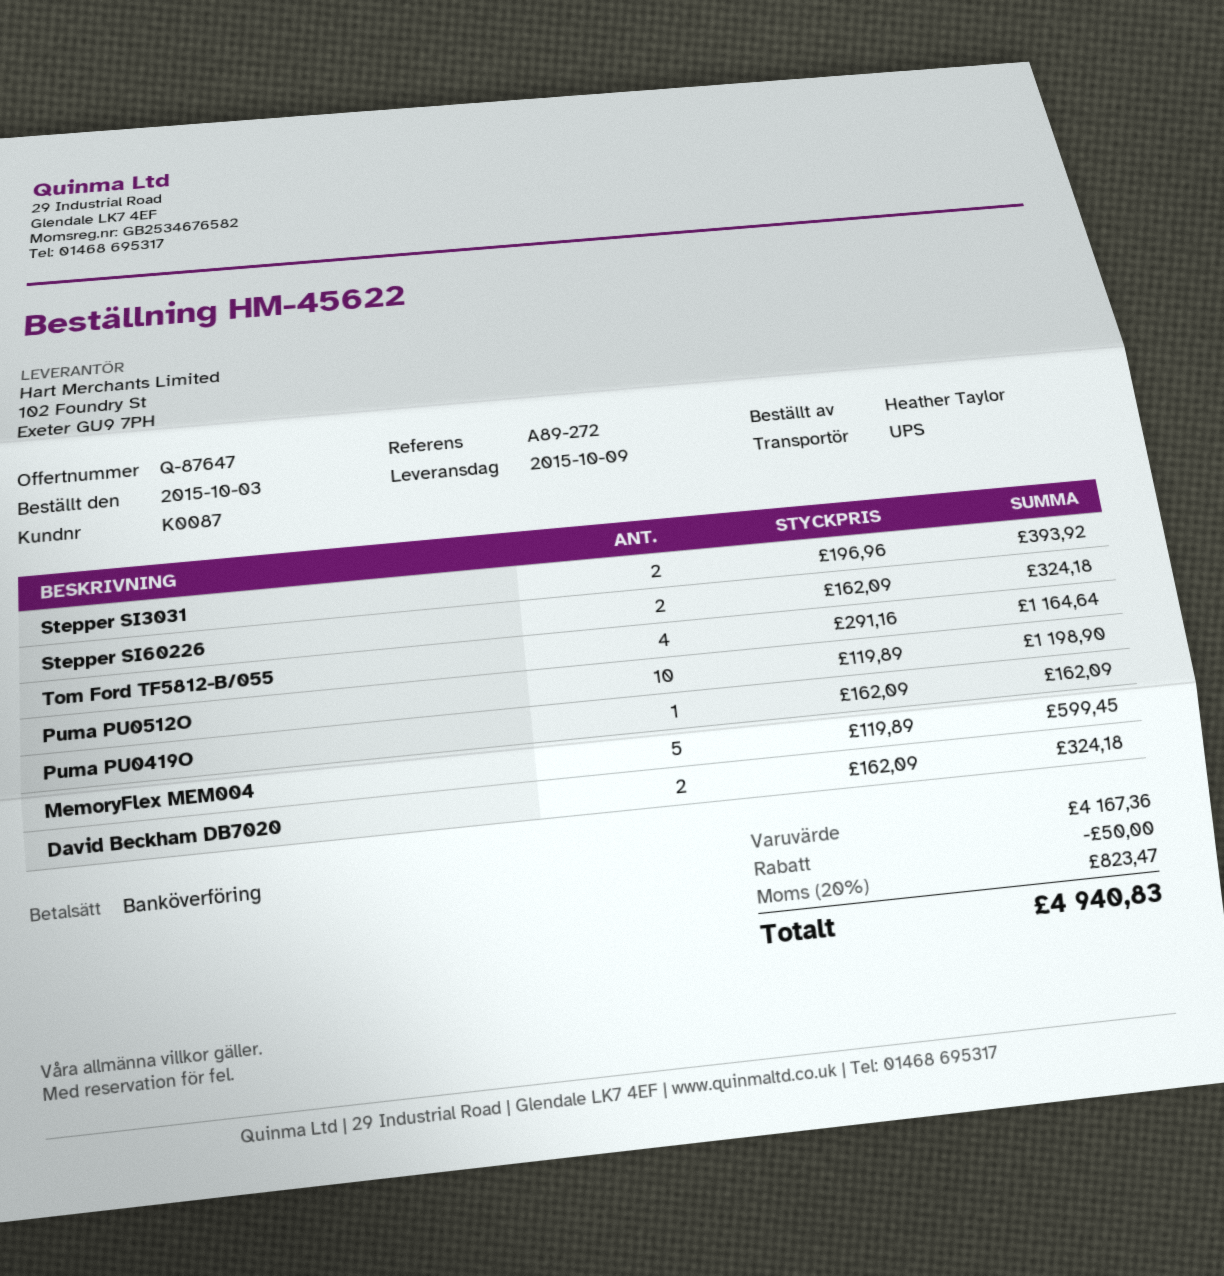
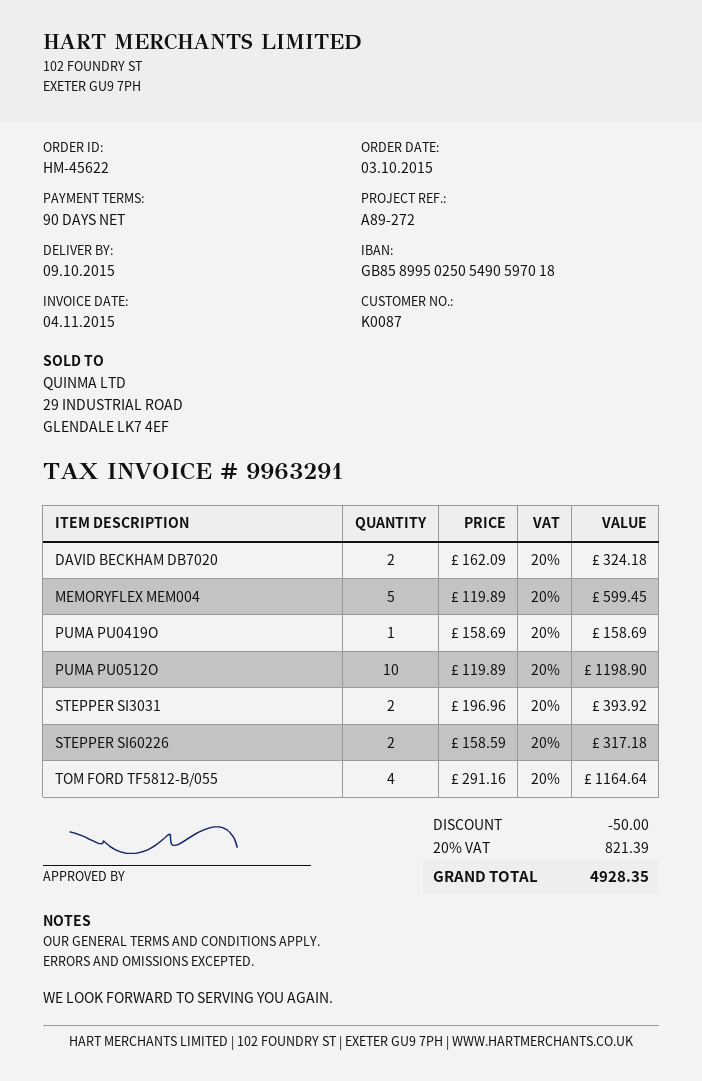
Stepper SI60226: 2 x 162.09 = 324.18 -> 2 x 158.59 = 317.18
Puma PU0419O: 1 x 162.09 = 162.09 -> 1 x 158.69 = 158.69
tax: 20% = 823.47 -> 20% = 821.39
total: 4940.83 -> 4928.35

